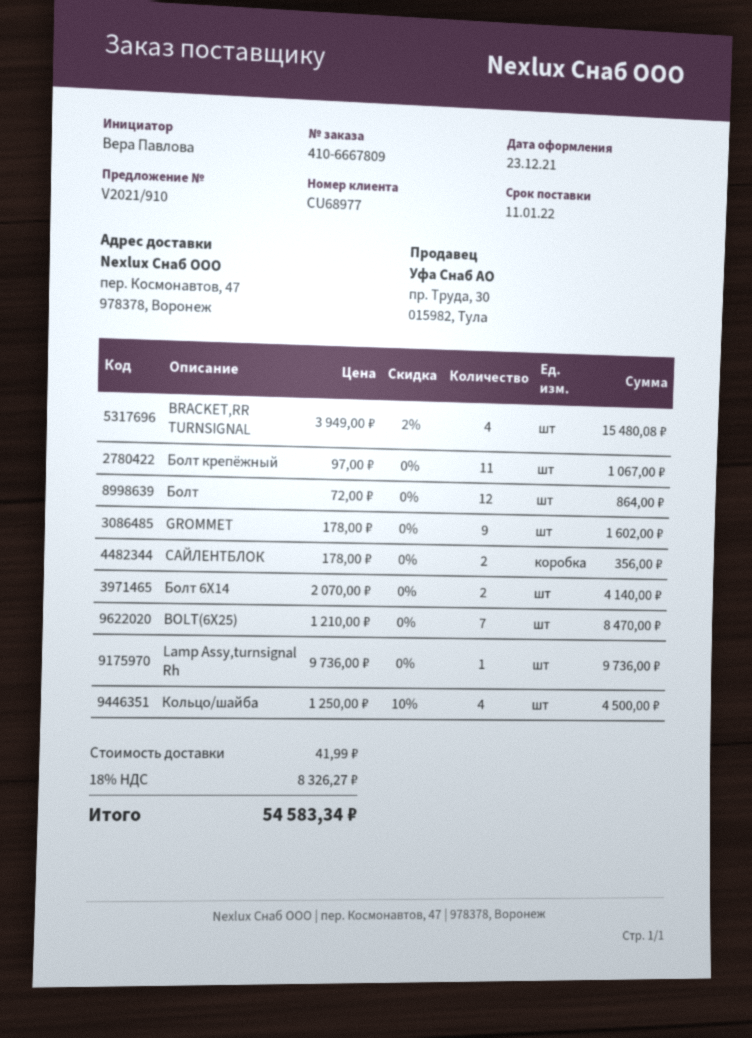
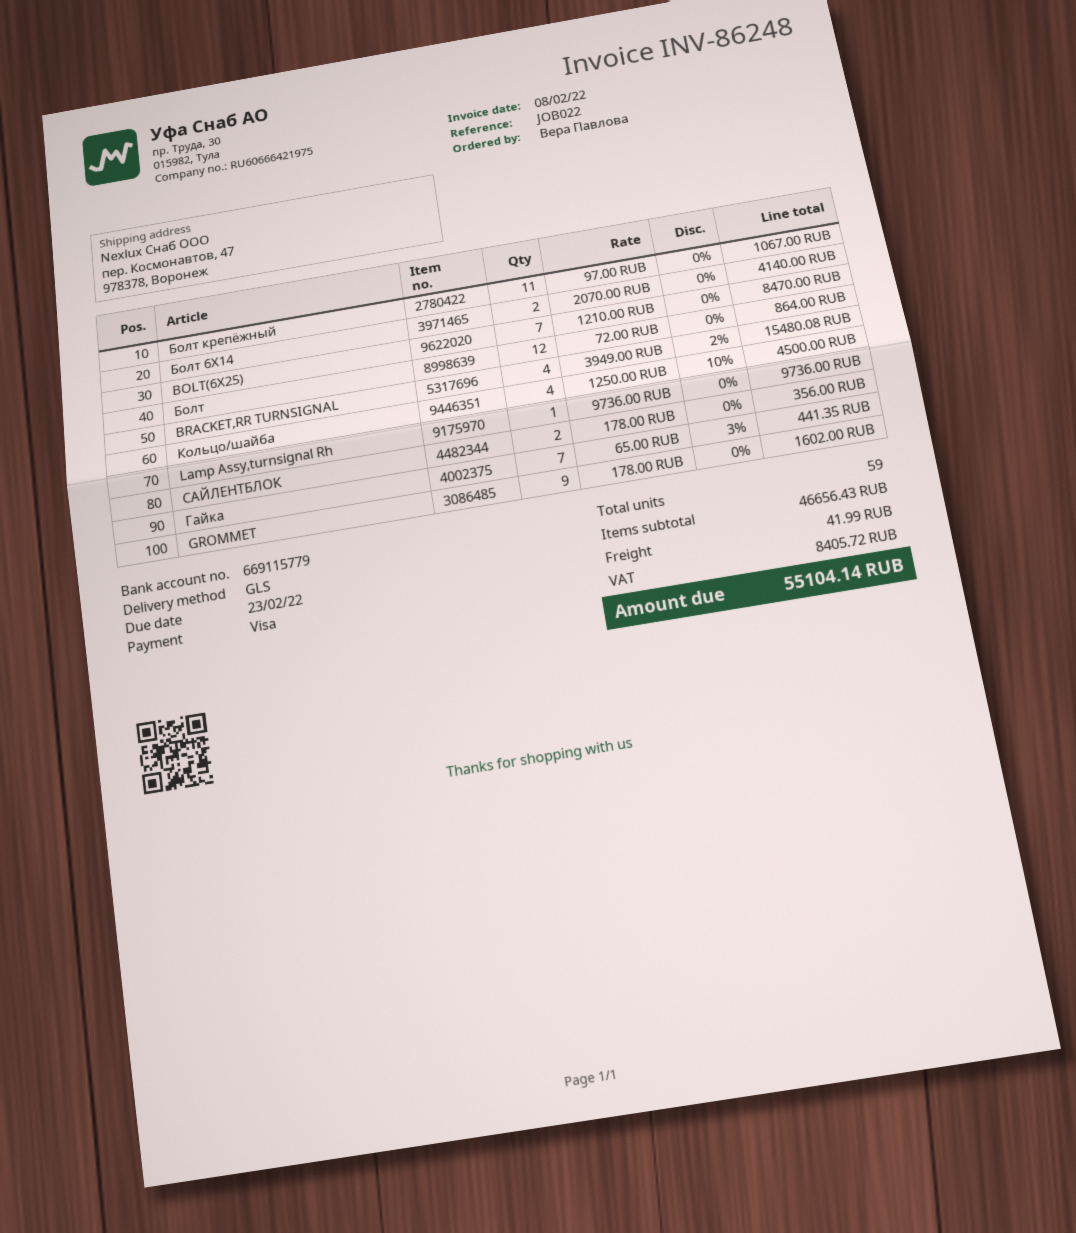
Гайка: none -> 7 x 65.00 - 3% = 441.35
tax: 8326.27 -> 8405.72
total: 54583.34 -> 55104.14

